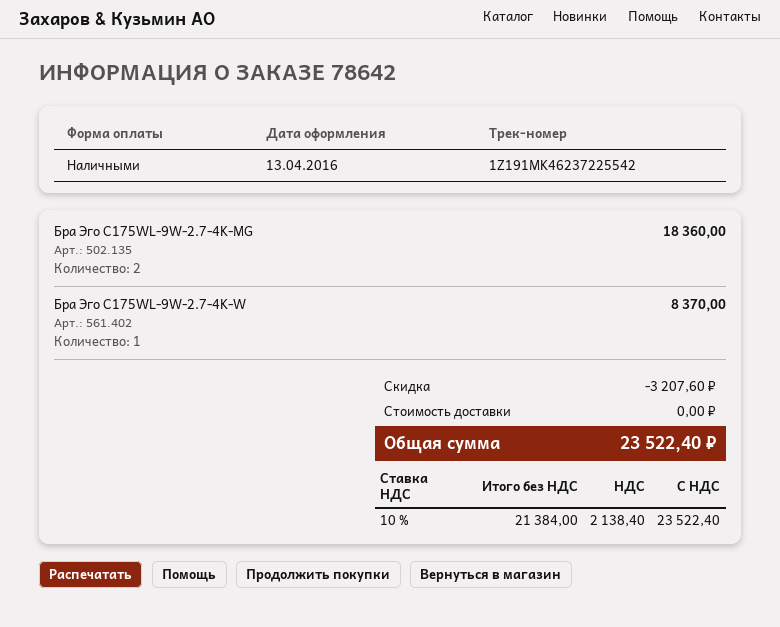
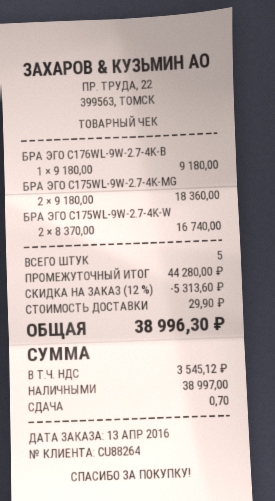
Бра Эго C175WL-9W-2.7-4K-W: 1 for 8370.00 -> 2 for 16740.00
БРА ЭГО C176WL-9W-2.7-4K-B: none -> 1 for 9180.00
discount: 3207.60 -> 5313.60
shipping: 0.00 -> 29.90
tax: 2138.40 -> 3545.12
total: 23522.40 -> 38996.30

